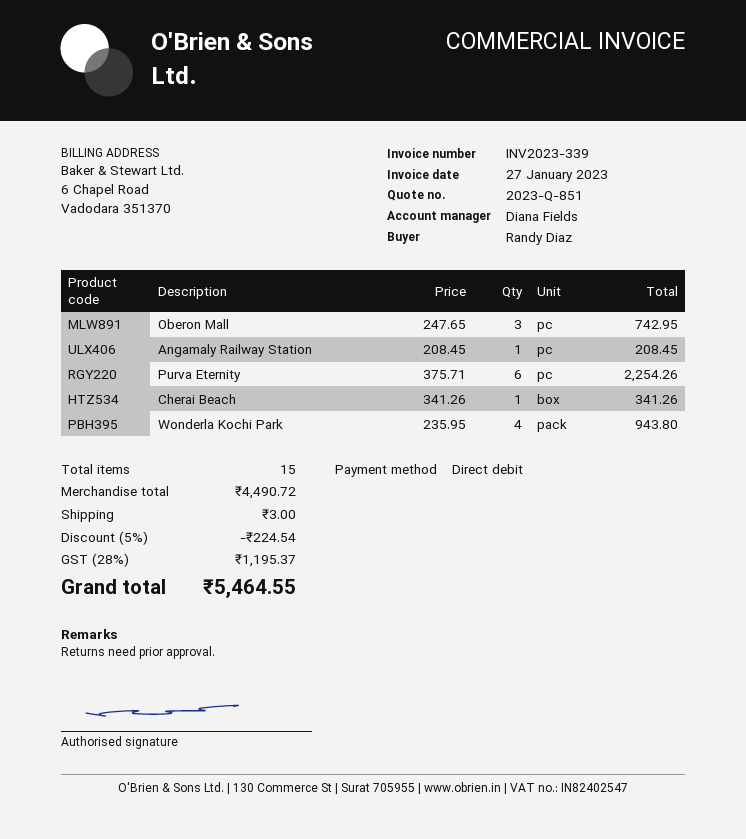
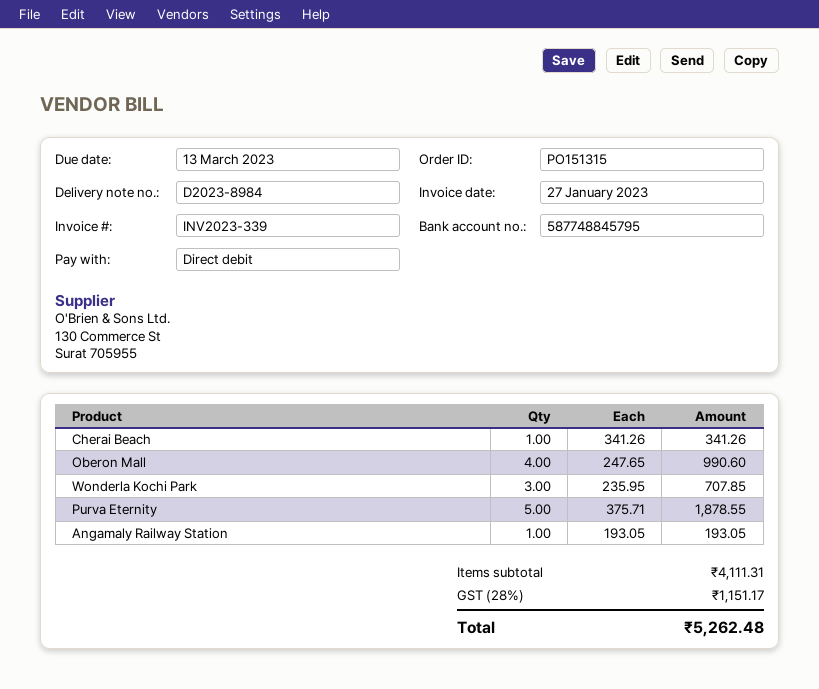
Oberon Mall: 3 x 247.65 = 742.95 -> 4 x 247.65 = 990.60
Angamaly Railway Station: 1 x 208.45 = 208.45 -> 1 x 193.05 = 193.05
Purva Eternity: 6 x 375.71 = 2254.26 -> 5 x 375.71 = 1878.55
Wonderla Kochi Park: 4 x 235.95 = 943.80 -> 3 x 235.95 = 707.85
subtotal: 4490.72 -> 4111.31
discount: 5% = 224.54 -> none
shipping: 3.00 -> none
tax: 28% = 1195.37 -> 28% = 1151.17
total: 5464.55 -> 5262.48

